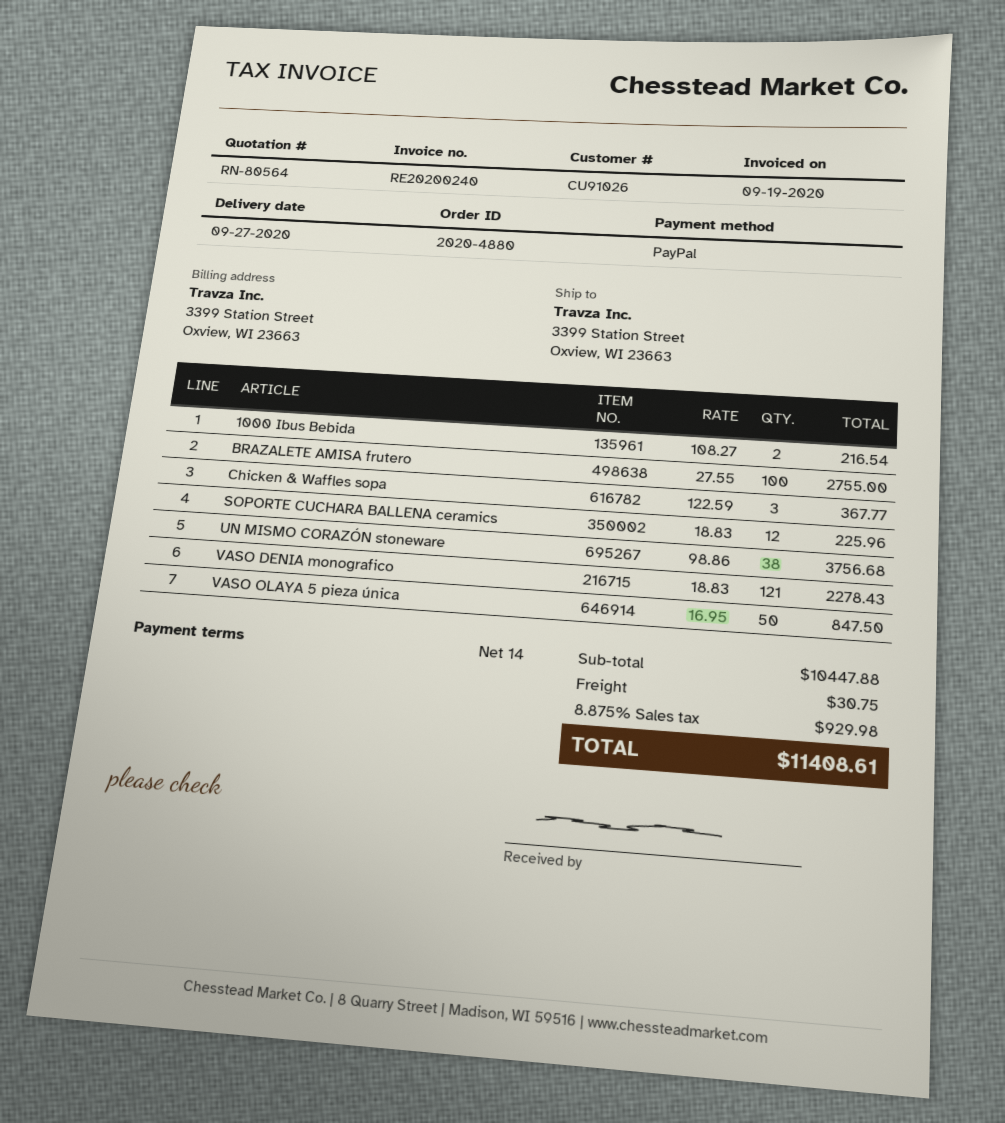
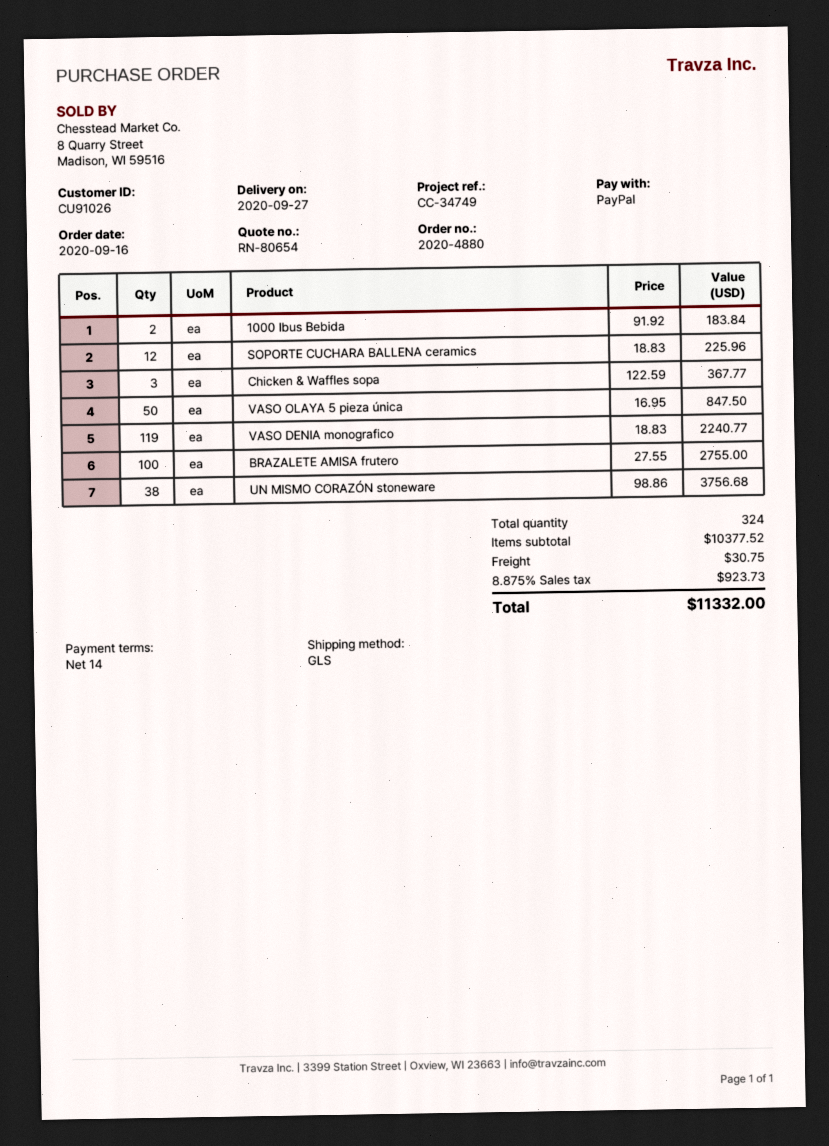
quote number: RN-80564 -> RN-80654
1000 Ibus Bebida: 2 x 108.27 = 216.54 -> 2 x 91.92 = 183.84
VASO DENIA monografico: 121 x 18.83 = 2278.43 -> 119 x 18.83 = 2240.77
subtotal: 10447.88 -> 10377.52
tax: 8.875% = 929.98 -> 8.875% = 923.73
total: 11408.61 -> 11332.00

